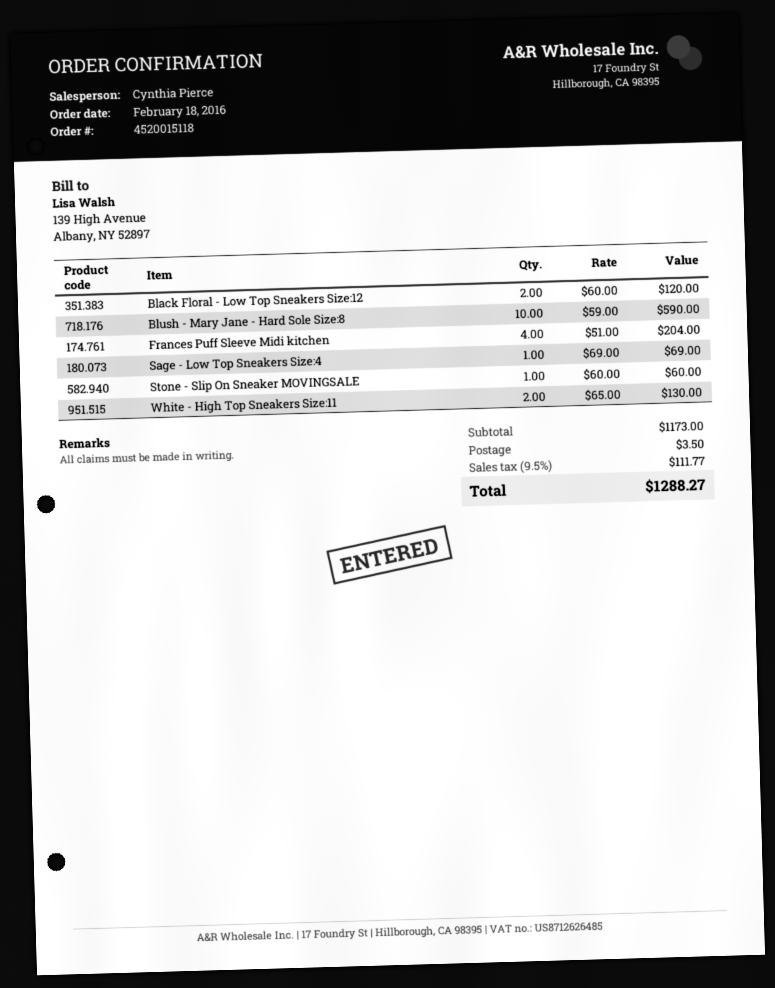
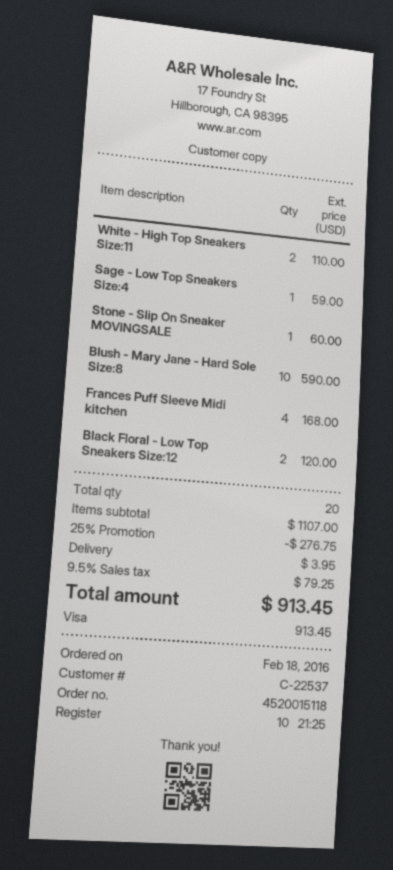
Frances Puff Sleeve Midi kitchen: 4 for 204.00 -> 4 for 168.00
Sage - Low Top Sneakers Size:4: 1 for 69.00 -> 1 for 59.00
White - High Top Sneakers Size:11: 2 for 130.00 -> 2 for 110.00
subtotal: 1173.00 -> 1107.00
discount: none -> 25% = 276.75
shipping: 3.50 -> 3.95
tax: 9.5% = 111.77 -> 9.5% = 79.25
total: 1288.27 -> 913.45

